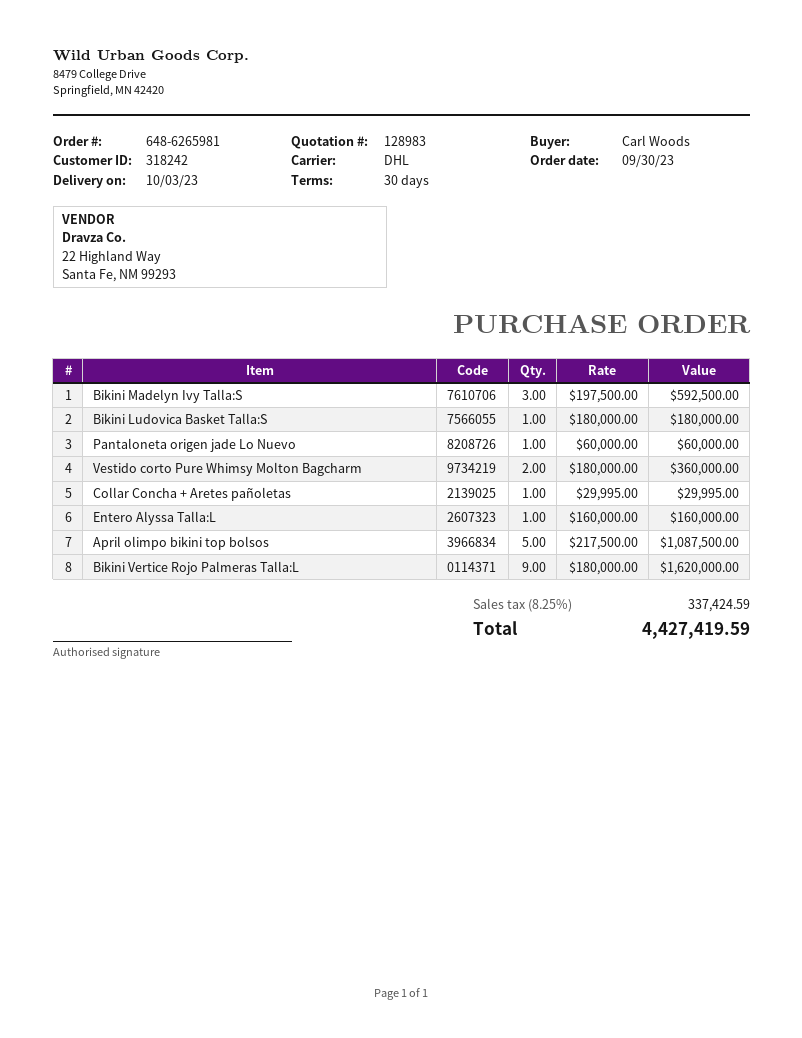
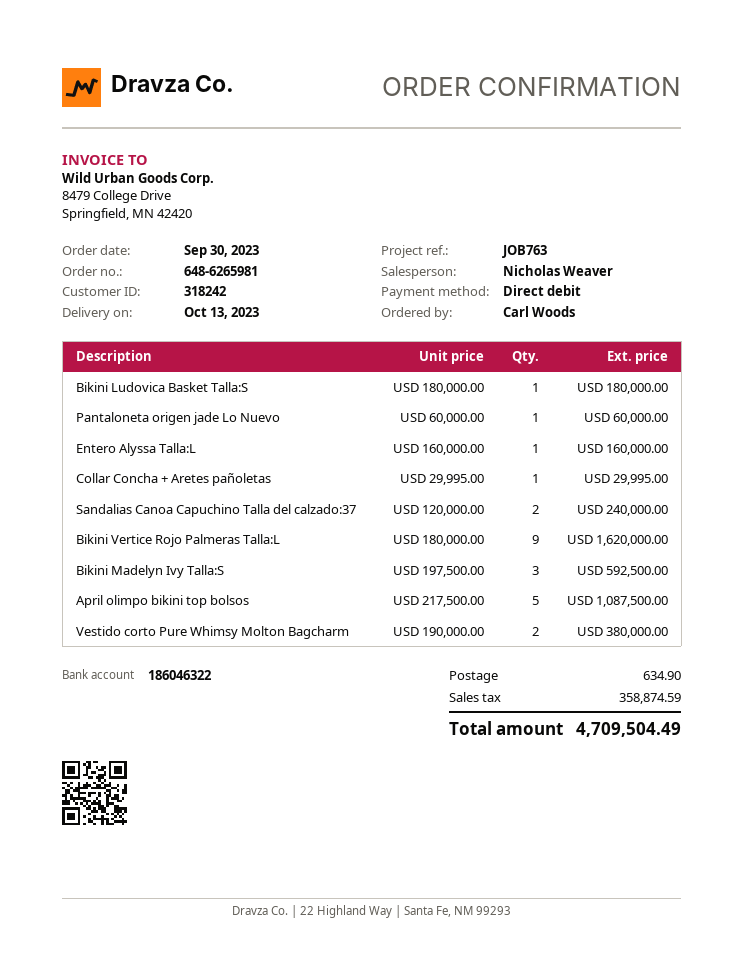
delivery date: 2023-10-03 -> 2023-10-13
Vestido corto Pure Whimsy Molton Bagcharm: 2 x 180000.00 = 360000.00 -> 2 x 190000.00 = 380000.00
Sandalias Canoa Capuchino Talla del calzado:37: none -> 2 x 120000.00 = 240000.00
shipping: none -> 634.90
tax: 337424.59 -> 358874.59
total: 4427419.59 -> 4709504.49

